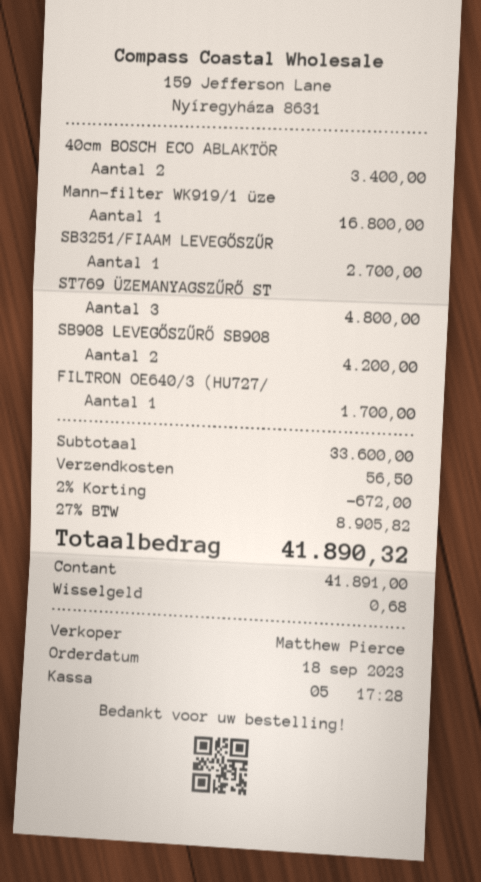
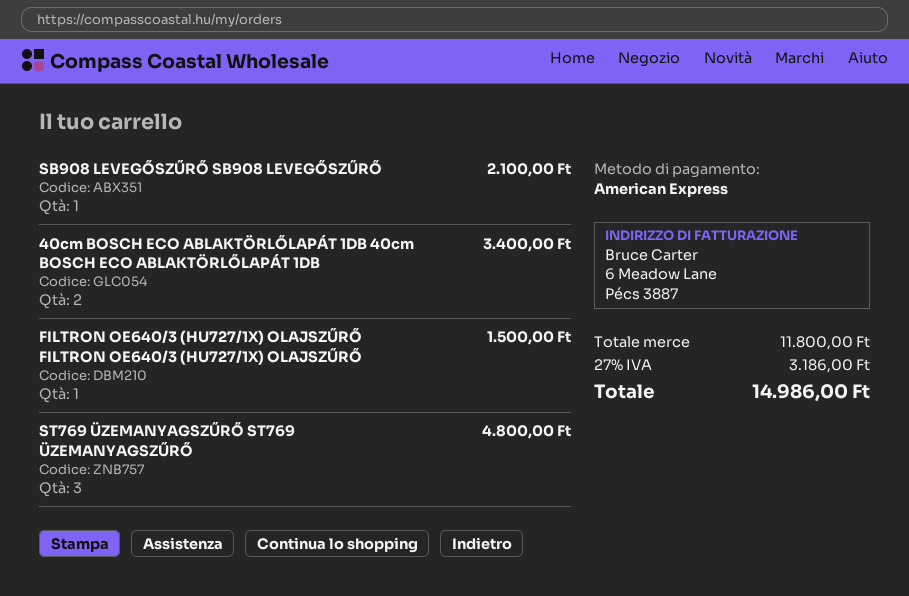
payment method: cash -> American Express
Mann-filter WK919/1 üze: 1 for 16800.00 -> none
SB3251/FIAAM LEVEGŐSZŰR: 1 for 2700.00 -> none
SB908 LEVEGŐSZŰRŐ SB908: 2 for 4200.00 -> 1 for 2100.00
FILTRON OE640/3 (HU727/: 1 for 1700.00 -> 1 for 1500.00
subtotal: 33600.00 -> 11800.00
discount: 2% = 672.00 -> none
shipping: 56.50 -> none
tax: 27% = 8905.82 -> 27% = 3186.00
total: 41890.32 -> 14986.00

